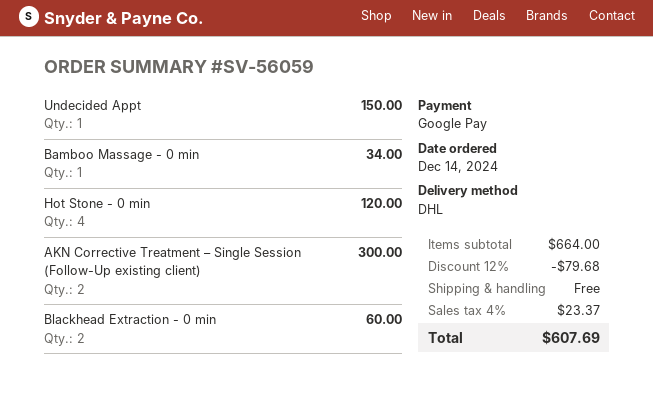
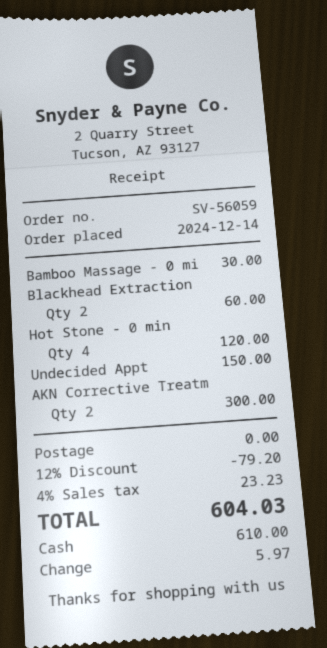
payment method: Google Pay -> cash
Bamboo Massage - 0 min: 1 for 34.00 -> 1 for 30.00
discount: 12% = 79.68 -> 12% = 79.20
tax: 4% = 23.37 -> 4% = 23.23
total: 607.69 -> 604.03

